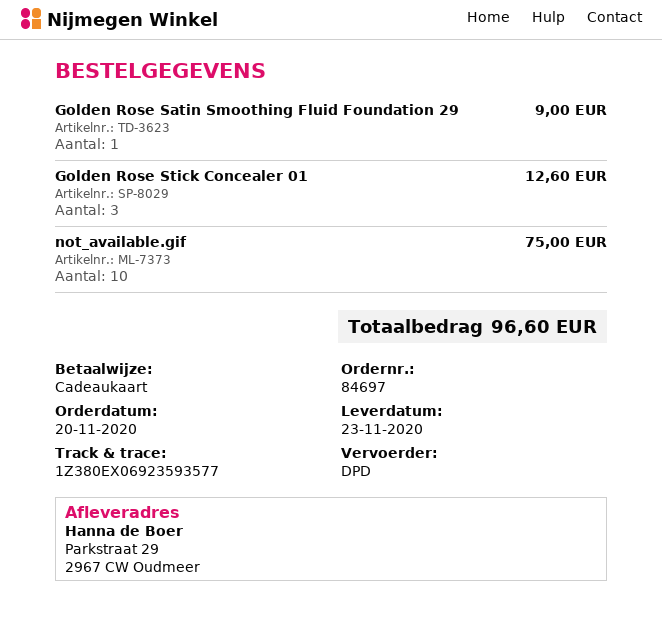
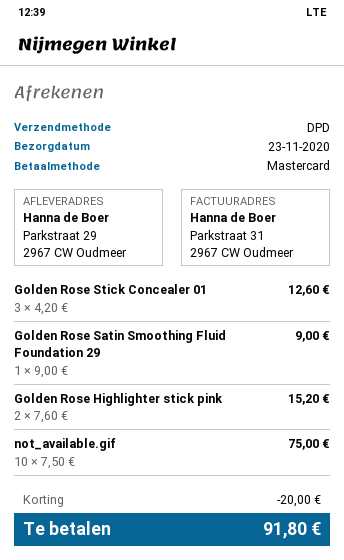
payment method: gift card -> Mastercard
Golden Rose Highlighter stick pink: none -> 2 for 15.20
discount: none -> 20.00
total: 96.60 -> 91.80

